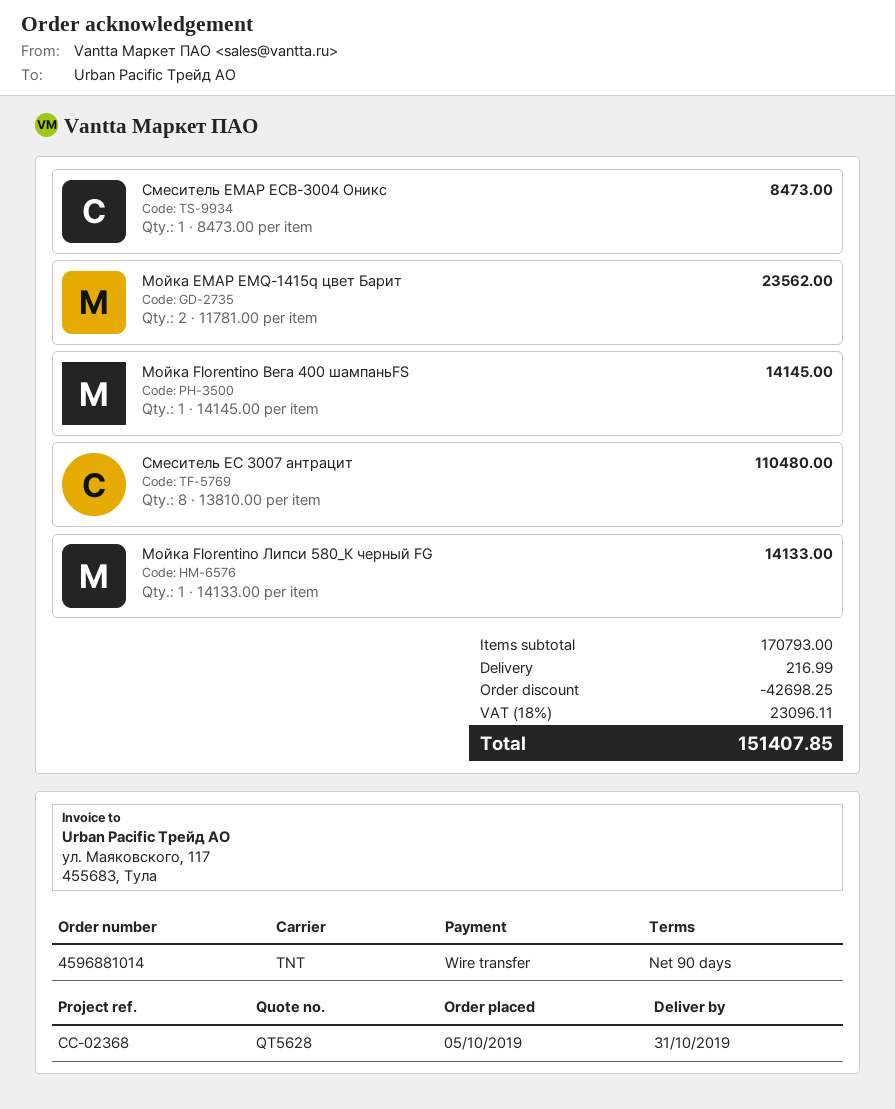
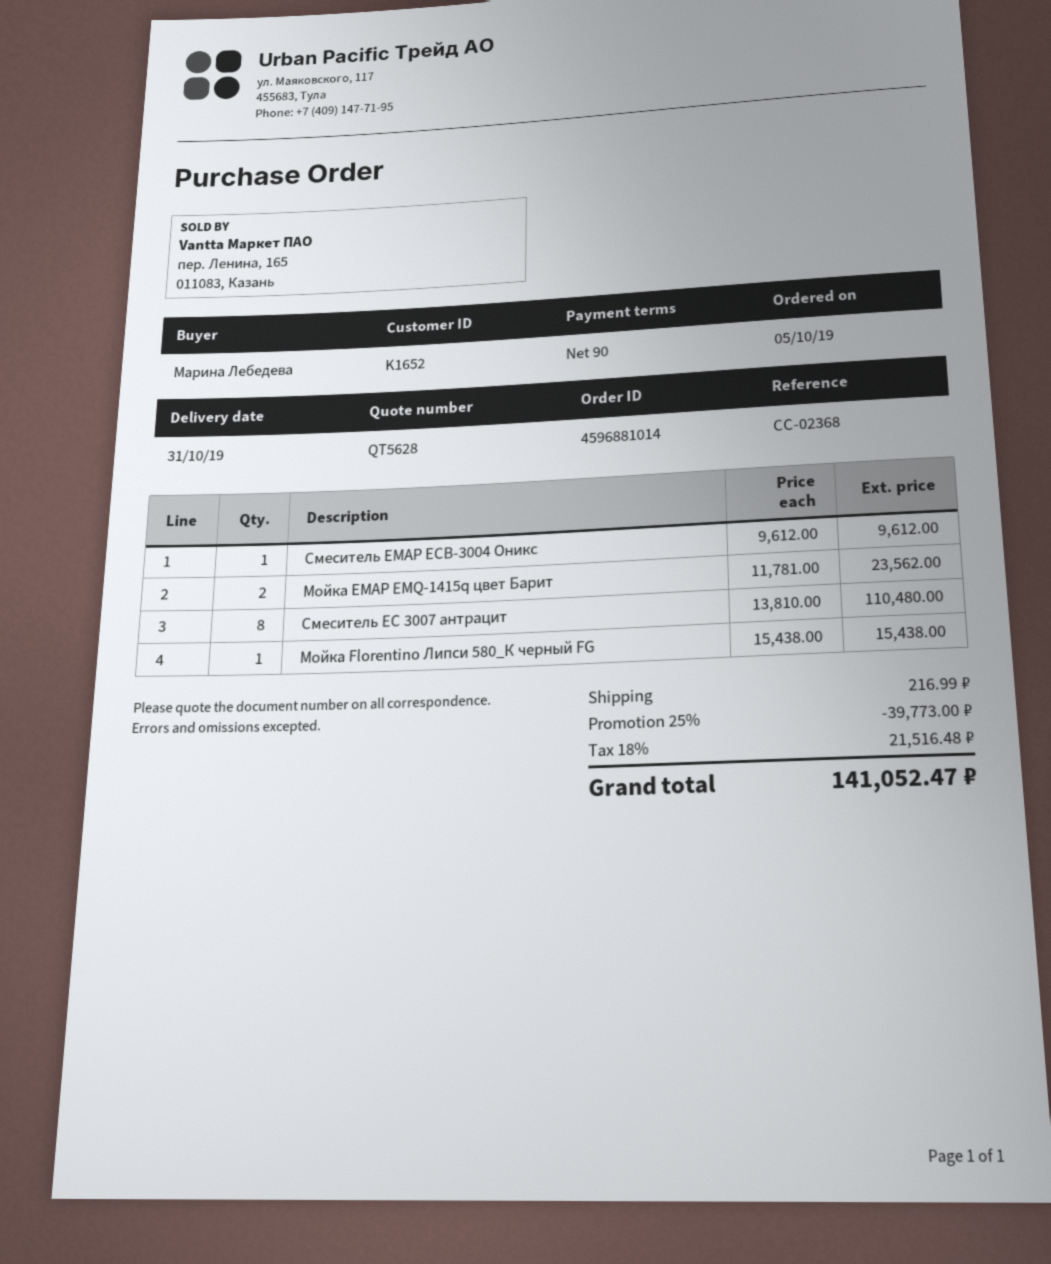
Смеситель EMAP ECB-3004 Оникс: 1 x 8473.00 = 8473.00 -> 1 x 9612.00 = 9612.00
Мойка Florentino Вега 400 шампаньFS: 1 x 14145.00 = 14145.00 -> none
Мойка Florentino Липси 580_К черный FG: 1 x 14133.00 = 14133.00 -> 1 x 15438.00 = 15438.00
discount: 42698.25 -> 39773.00
tax: 18% = 23096.11 -> 18% = 21516.48
total: 151407.85 -> 141052.47

